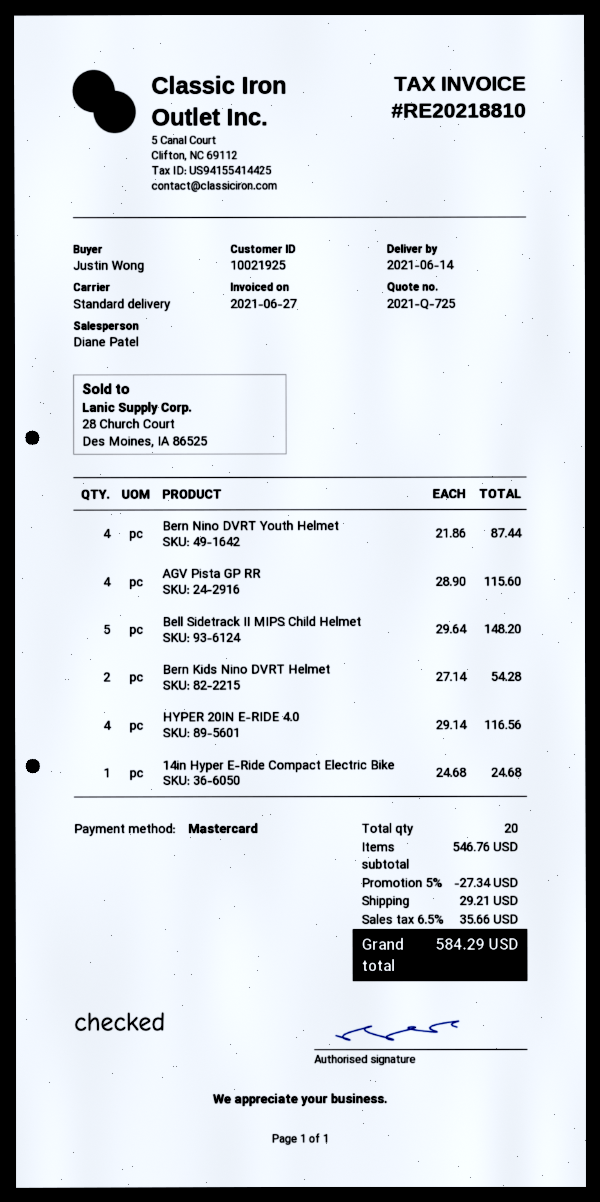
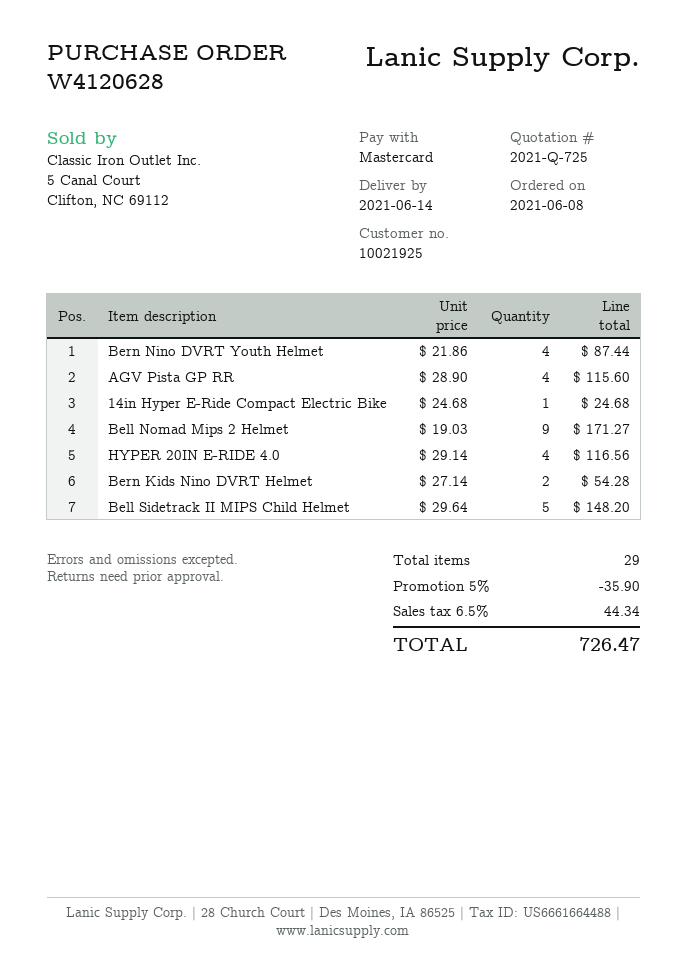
Bell Nomad Mips 2 Helmet: none -> 9 x 19.03 = 171.27
total quantity: 20 -> 29
discount: 5% = 27.34 -> 5% = 35.90
shipping: 29.21 -> none
tax: 6.5% = 35.66 -> 6.5% = 44.34
total: 584.29 -> 726.47

